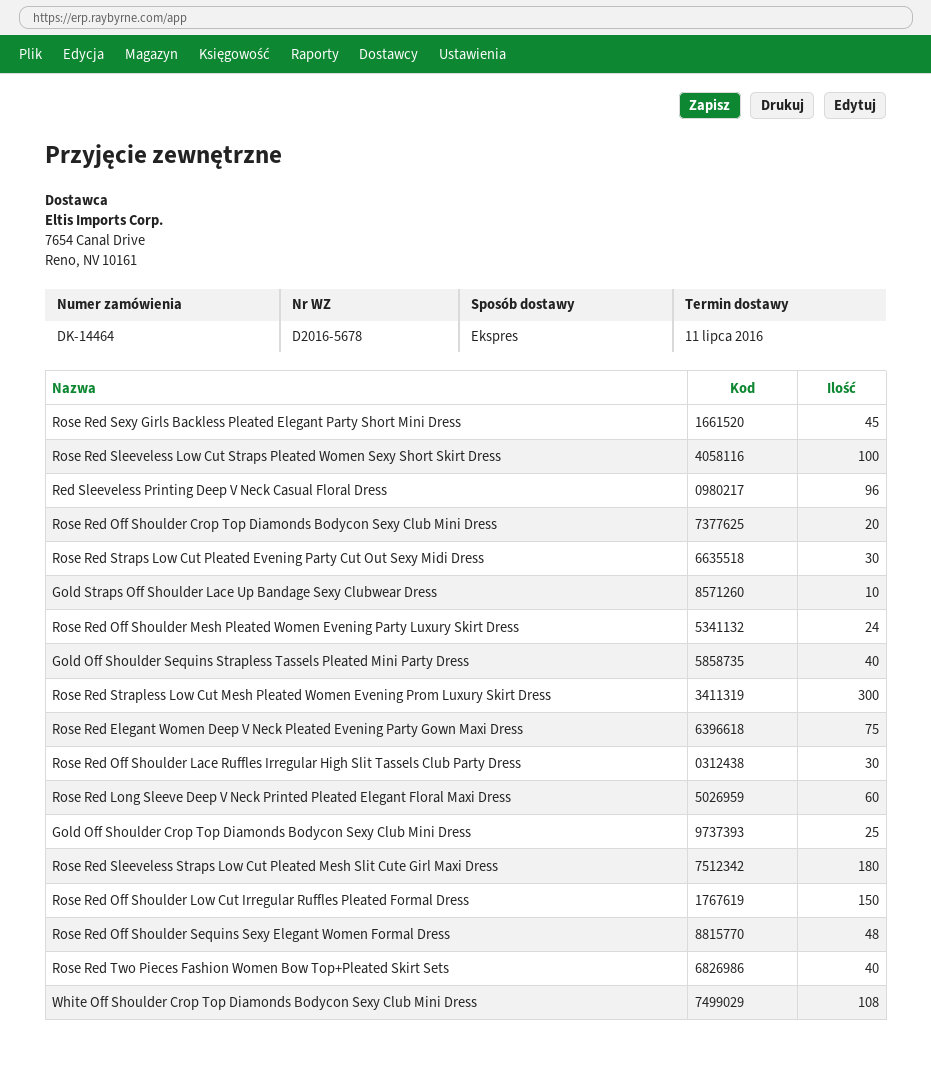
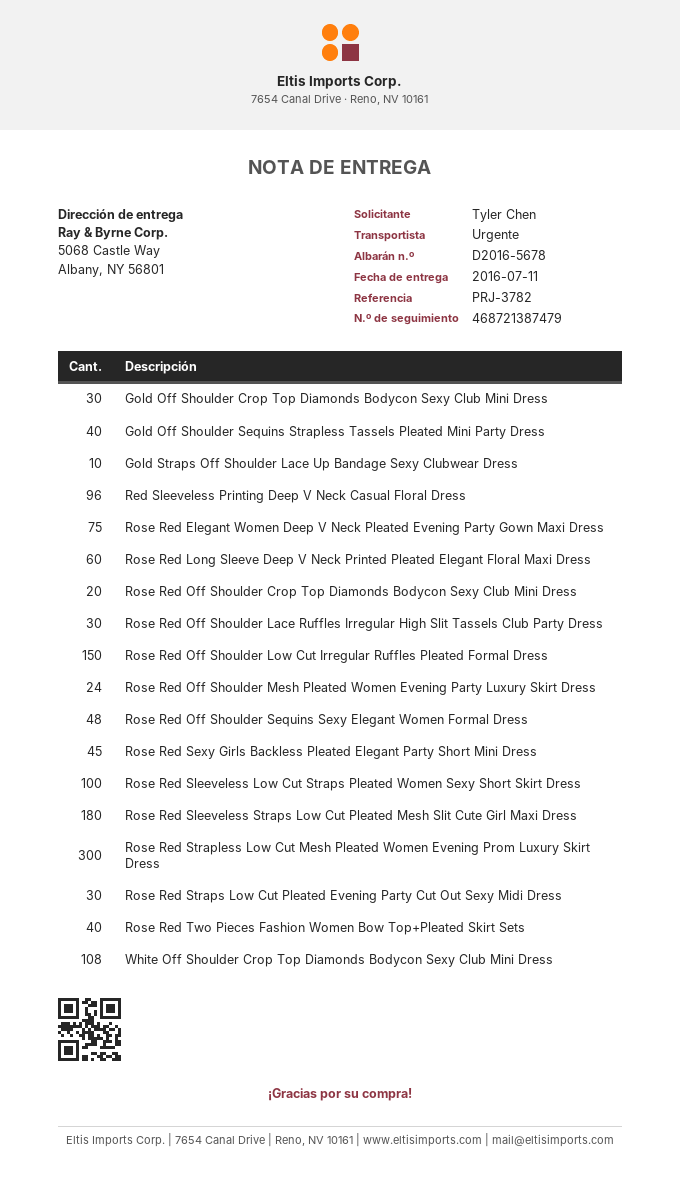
Gold Off Shoulder Crop Top Diamonds Bodycon Sexy Club Mini Dress: 25 -> 30

